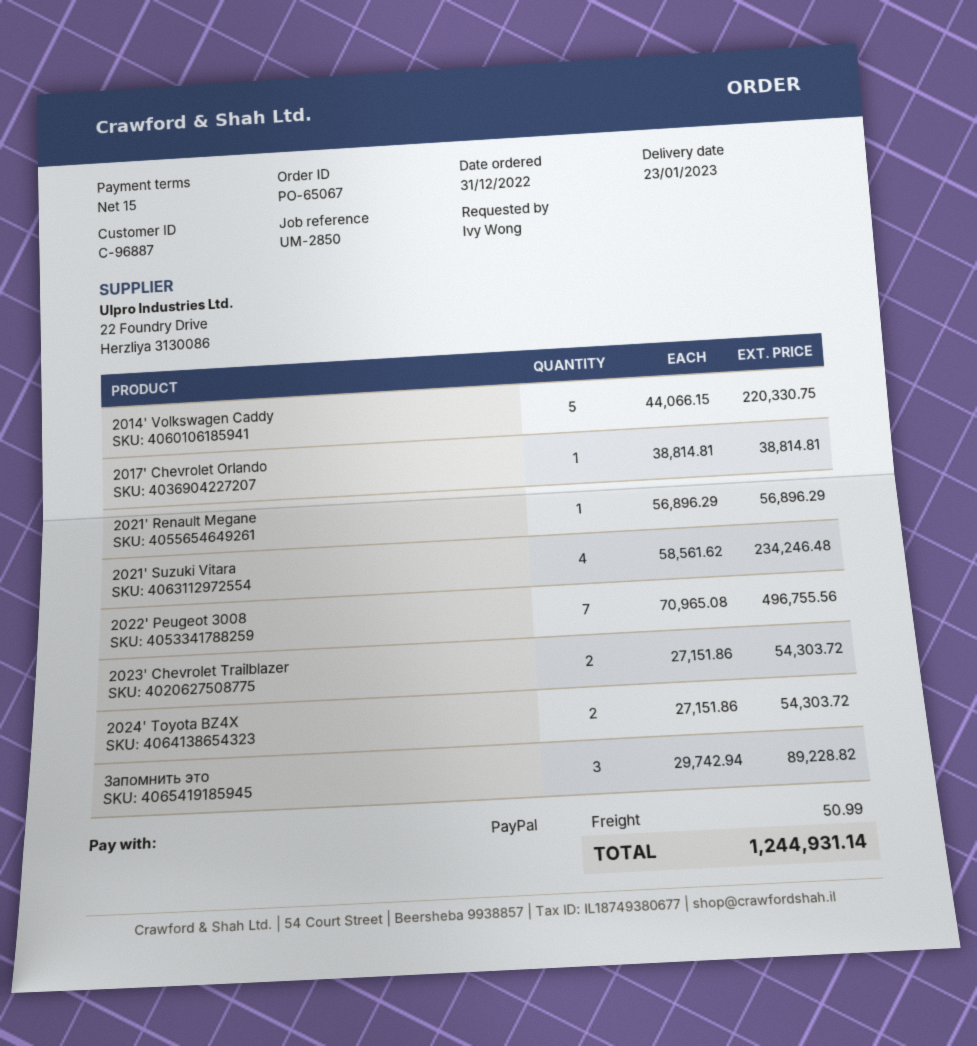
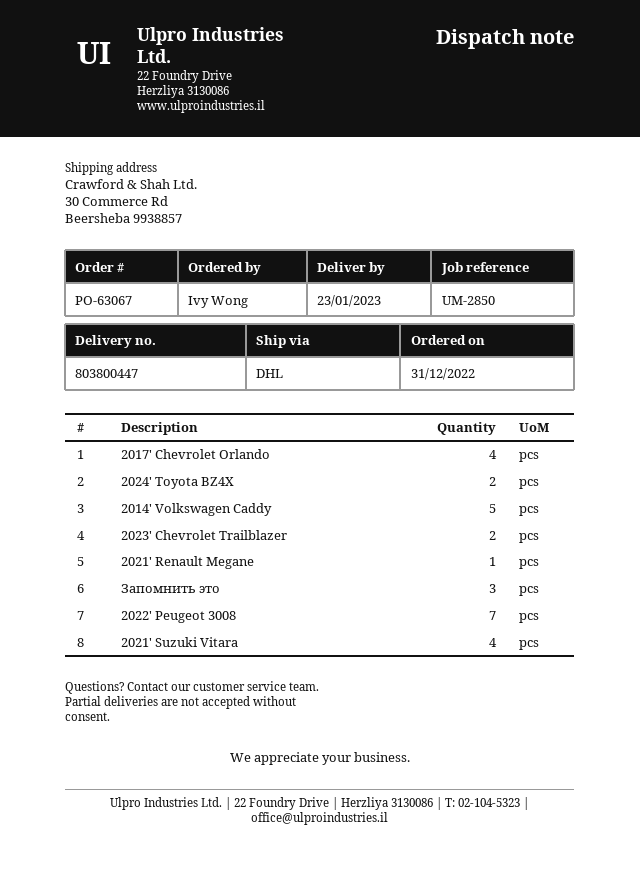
order number: PO-65067 -> PO-63067
2017' Chevrolet Orlando: 1 -> 4

